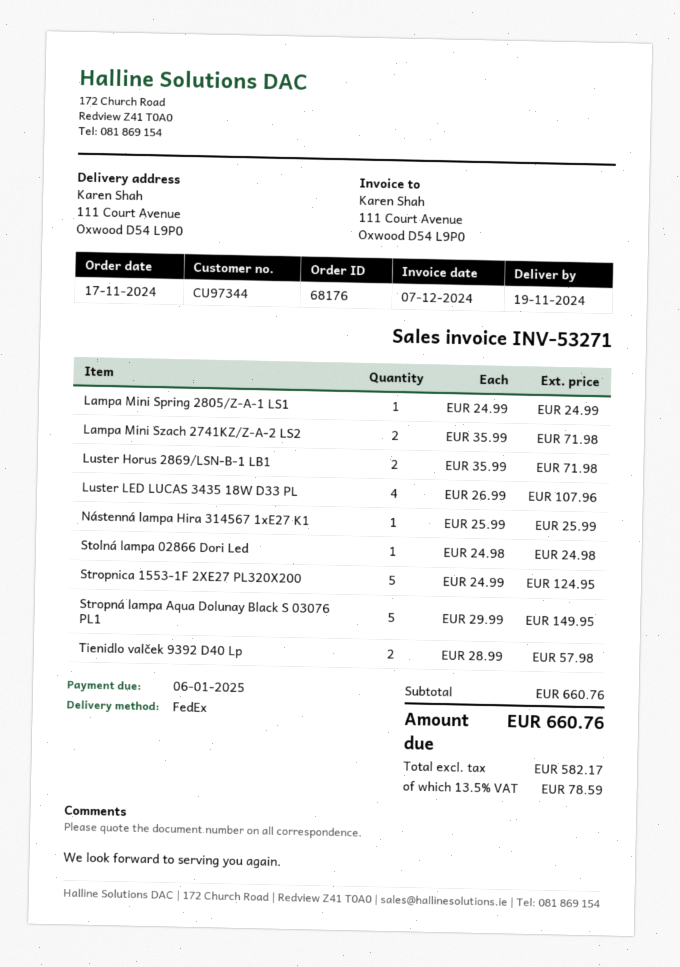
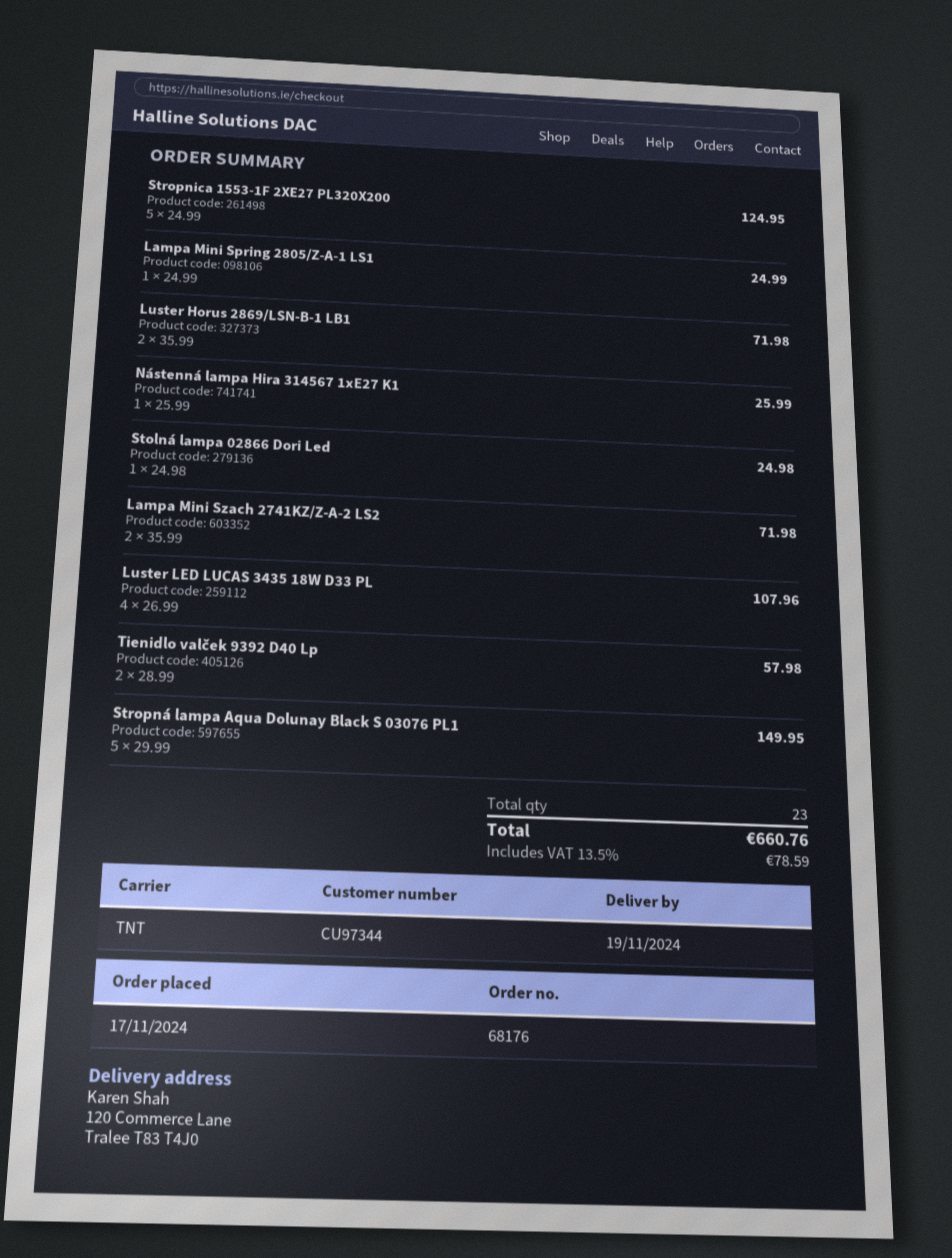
shipping method: FedEx -> TNT
ship to: 111 Court Avenue, Oxwood D54 L9P0 -> 120 Commerce Lane, Tralee T83 T4J0

